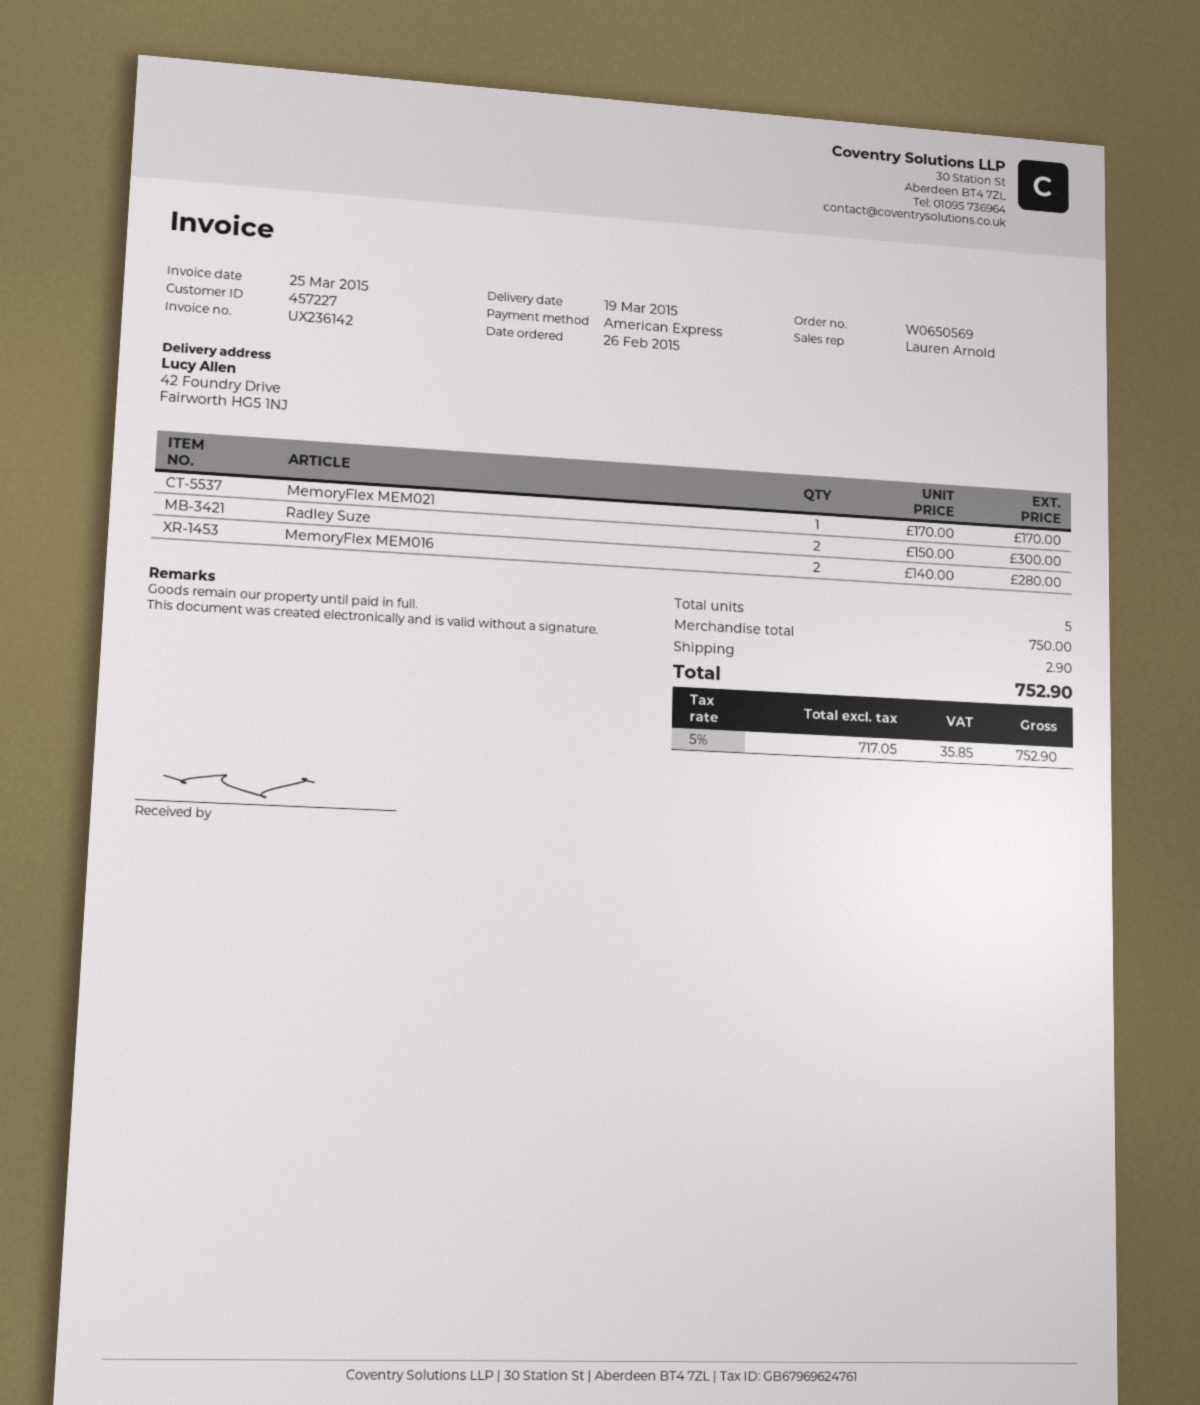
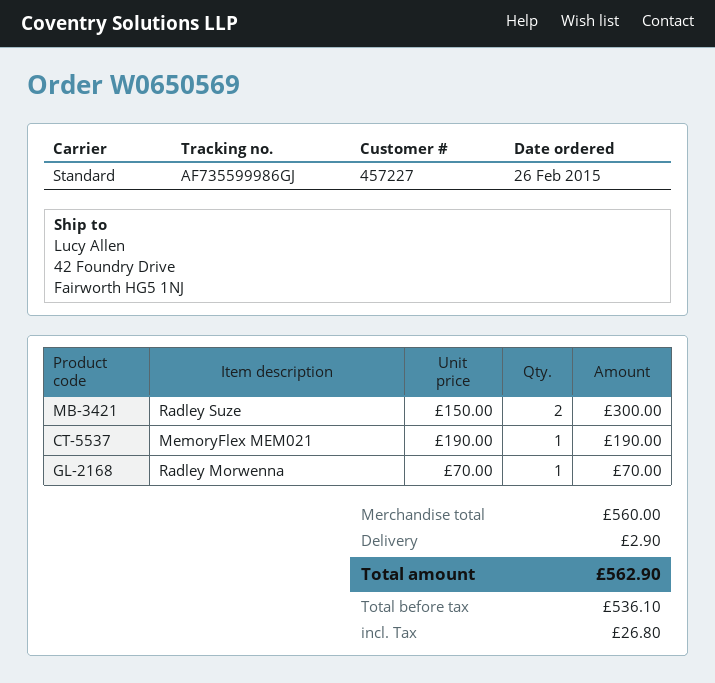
MemoryFlex MEM021: 1 x 170.00 = 170.00 -> 1 x 190.00 = 190.00
MemoryFlex MEM016: 2 x 140.00 = 280.00 -> none
Radley Morwenna: none -> 1 x 70.00 = 70.00
subtotal: 750.00 -> 560.00
net: 717.05 -> 536.10
tax: 35.85 -> 26.80
total: 752.90 -> 562.90

